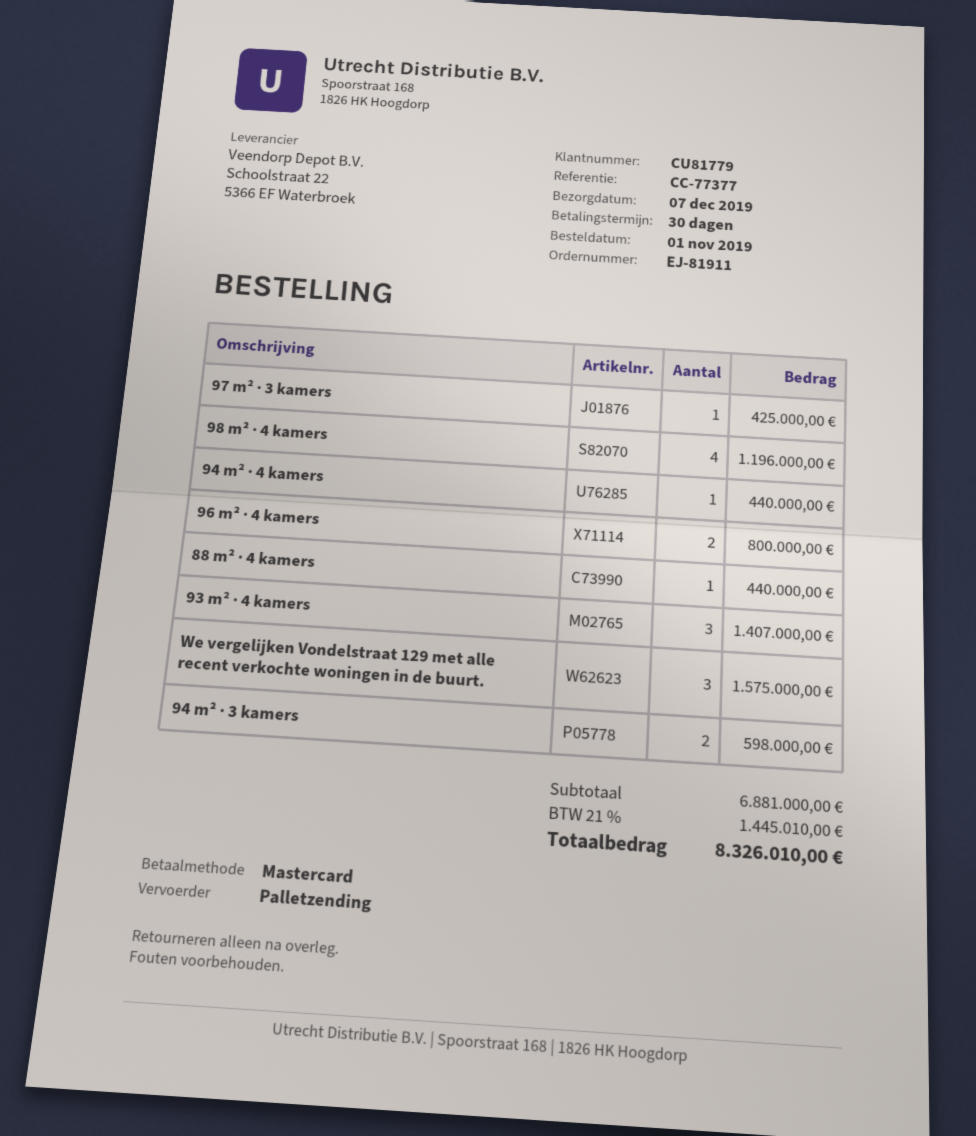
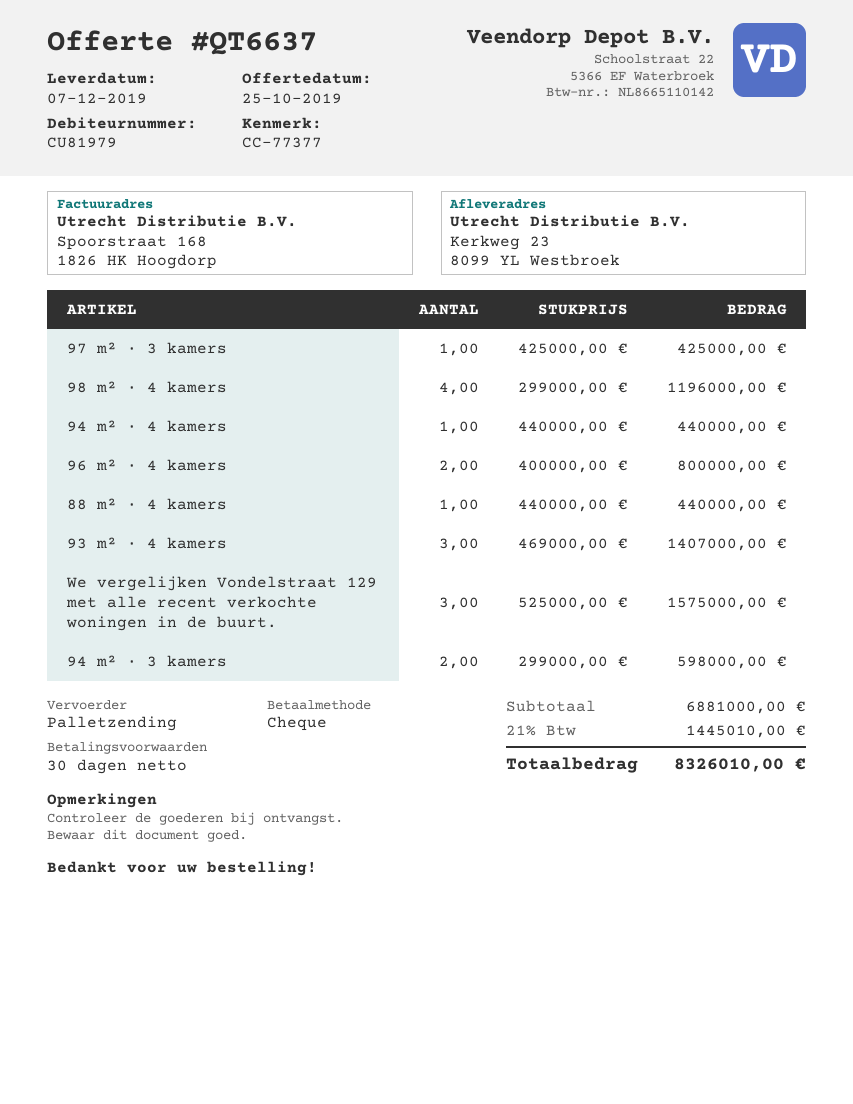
customer number: CU81779 -> CU81979
payment method: Mastercard -> cheque

